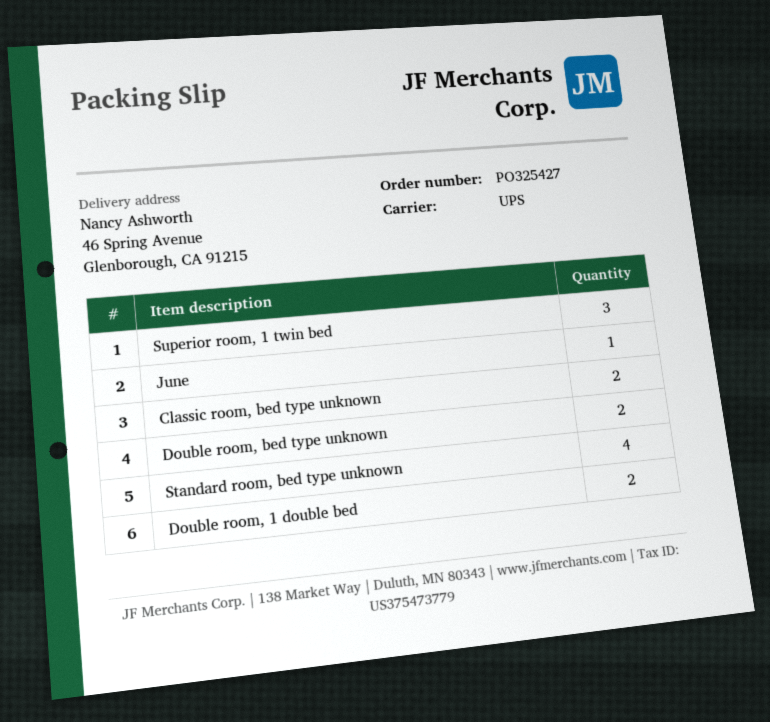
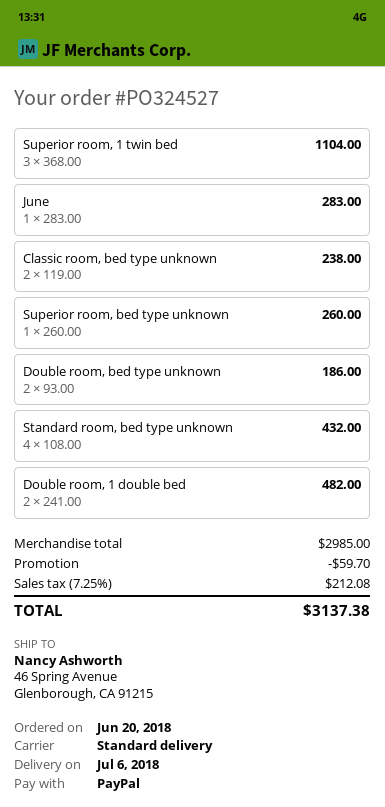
order number: PO325427 -> PO324527
shipping method: UPS -> standard
Superior room, bed type unknown: none -> 1

